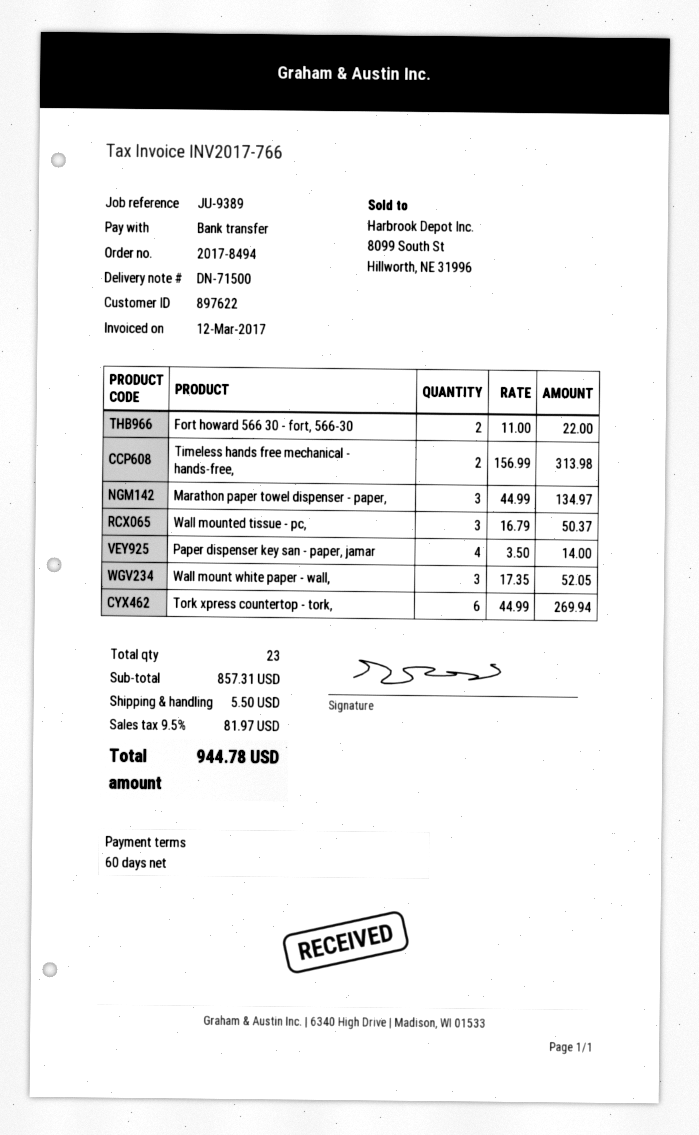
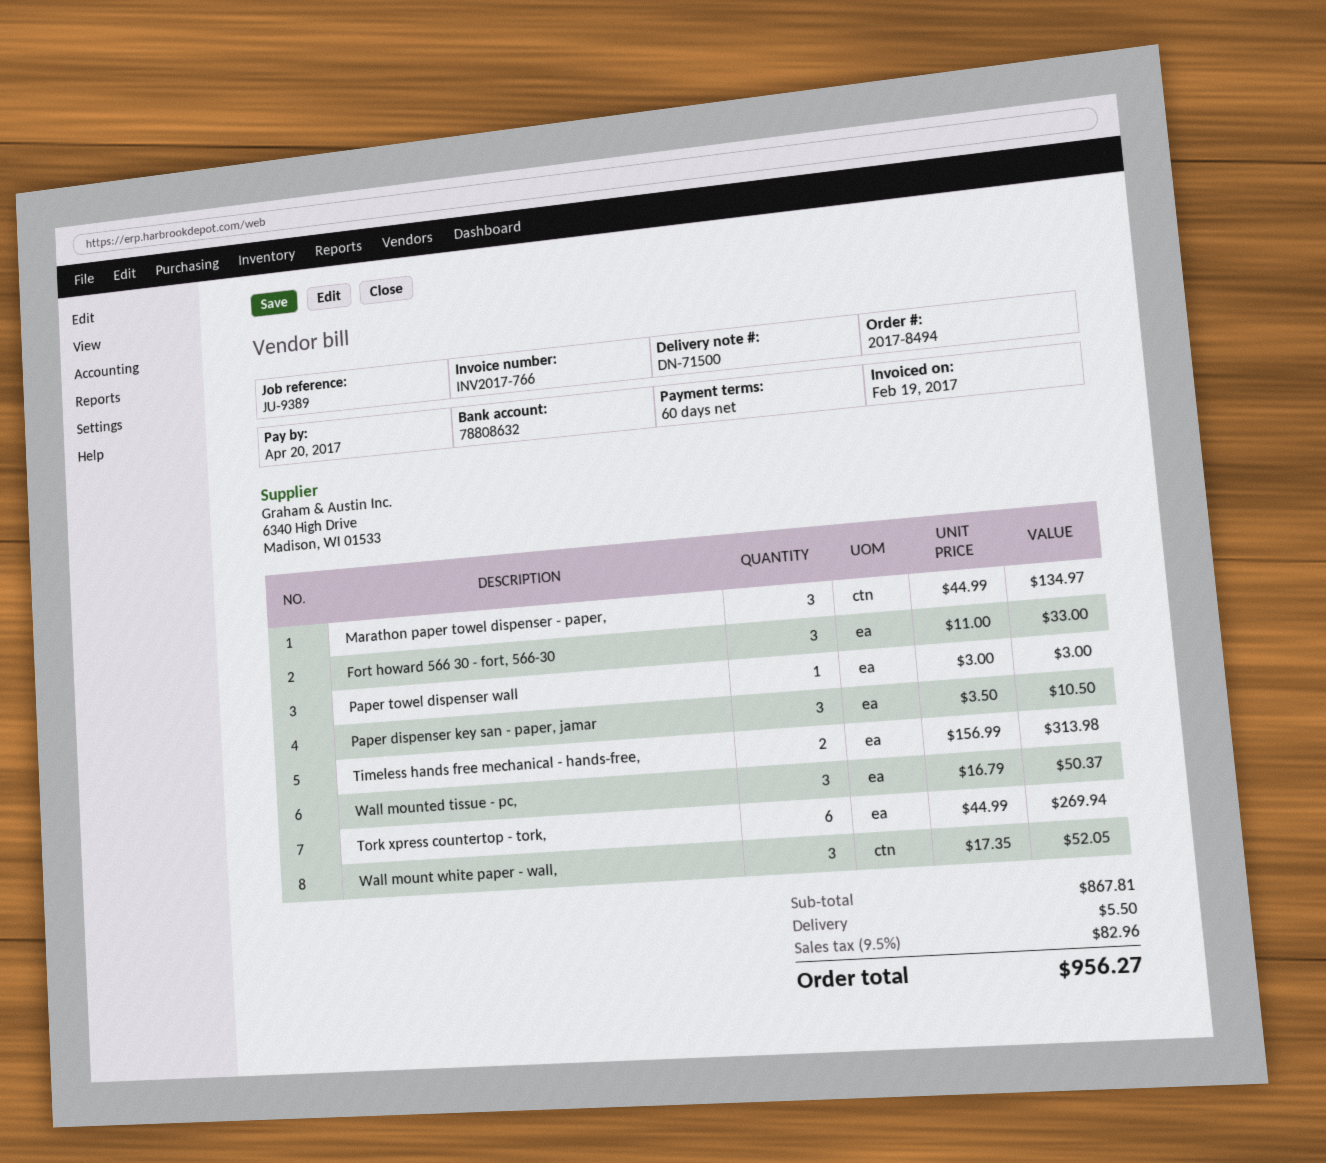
invoice date: 2017-03-12 -> 2017-02-19
Fort howard 566 30 - fort, 566-30: 2 x 11.00 = 22.00 -> 3 x 11.00 = 33.00
Paper dispenser key san - paper, jamar: 4 x 3.50 = 14.00 -> 3 x 3.50 = 10.50
Paper towel dispenser wall: none -> 1 x 3.00 = 3.00
subtotal: 857.31 -> 867.81
tax: 9.5% = 81.97 -> 9.5% = 82.96
total: 944.78 -> 956.27

